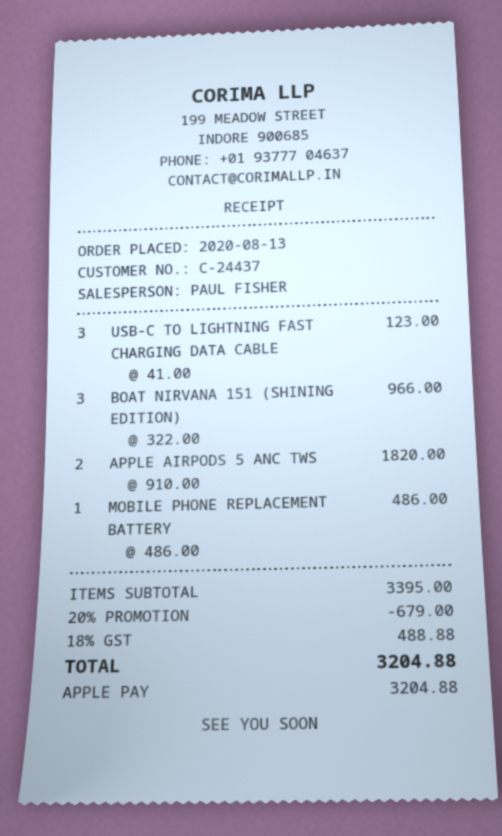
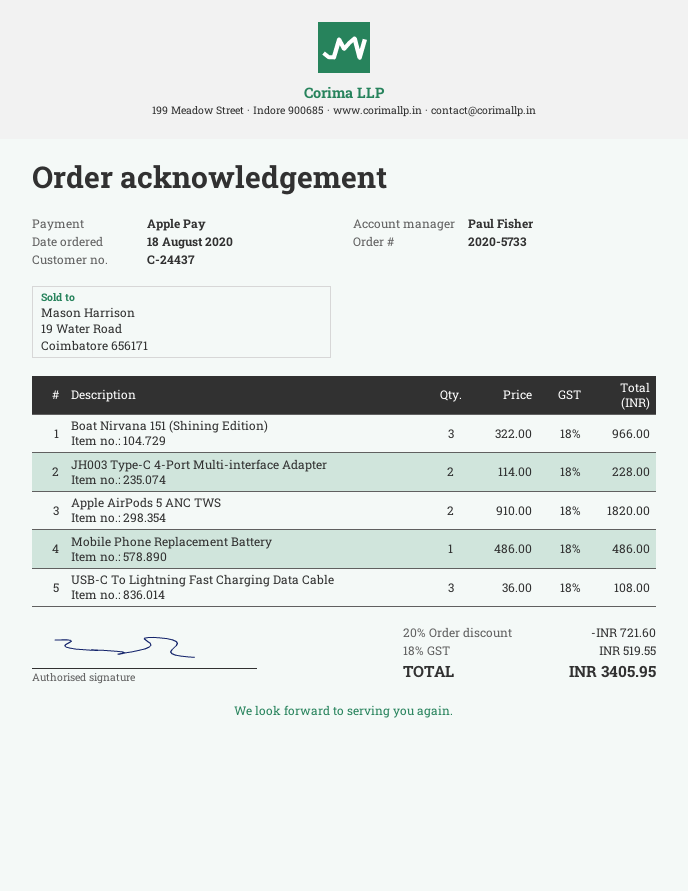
order date: 2020-08-13 -> 2020-08-18
USB-C TO LIGHTNING FAST CHARGING DATA CABLE: 3 x 41.00 = 123.00 -> 3 x 36.00 = 108.00
JH003 Type-C 4-Port Multi-interface Adapter: none -> 2 x 114.00 = 228.00
discount: 20% = 679.00 -> 20% = 721.60
tax: 18% = 488.88 -> 18% = 519.55
total: 3204.88 -> 3405.95

